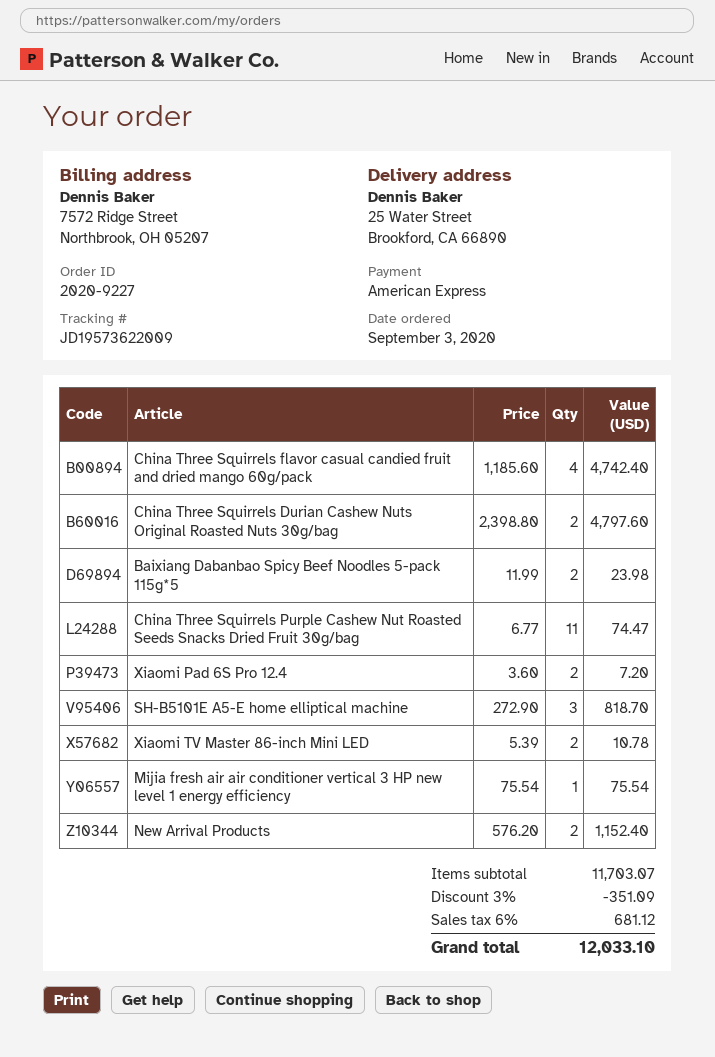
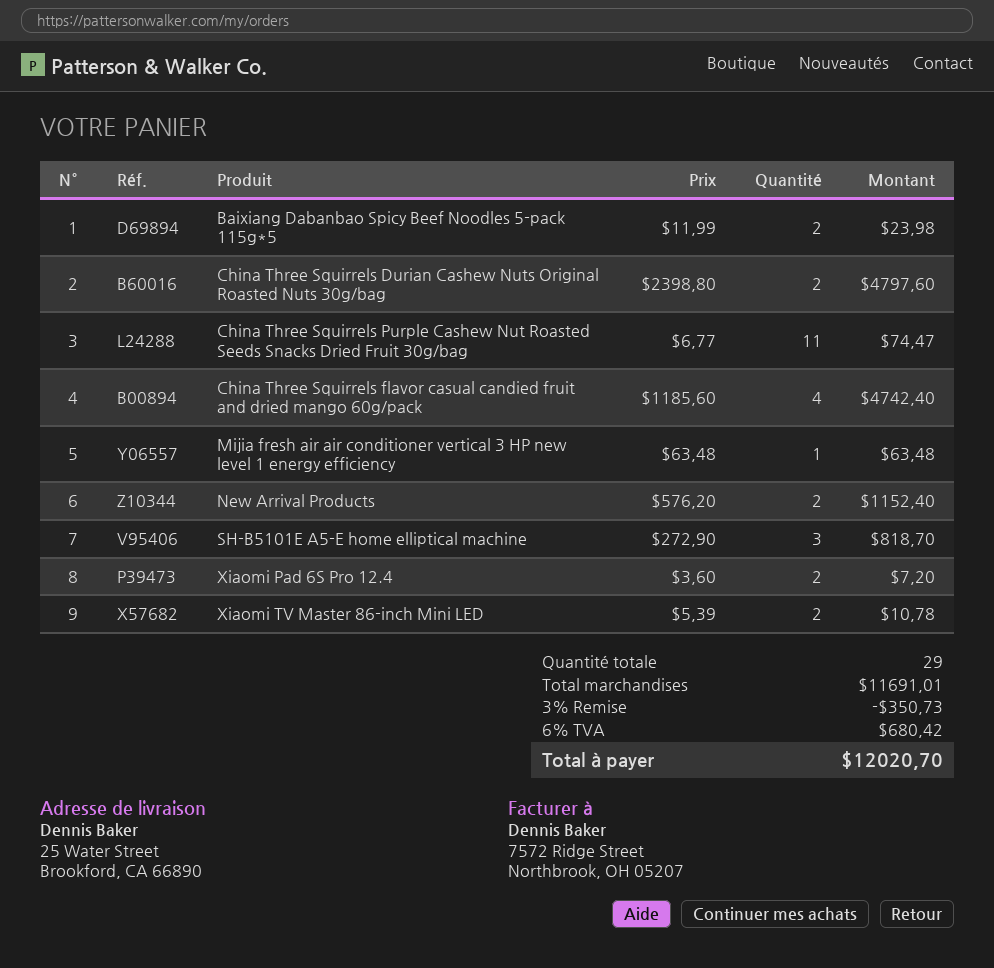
Mijia fresh air air conditioner vertical 3 HP new level 1 energy efficiency: 1 x 75.54 = 75.54 -> 1 x 63.48 = 63.48
subtotal: 11703.07 -> 11691.01
discount: 3% = 351.09 -> 3% = 350.73
tax: 6% = 681.12 -> 6% = 680.42
total: 12033.10 -> 12020.70

